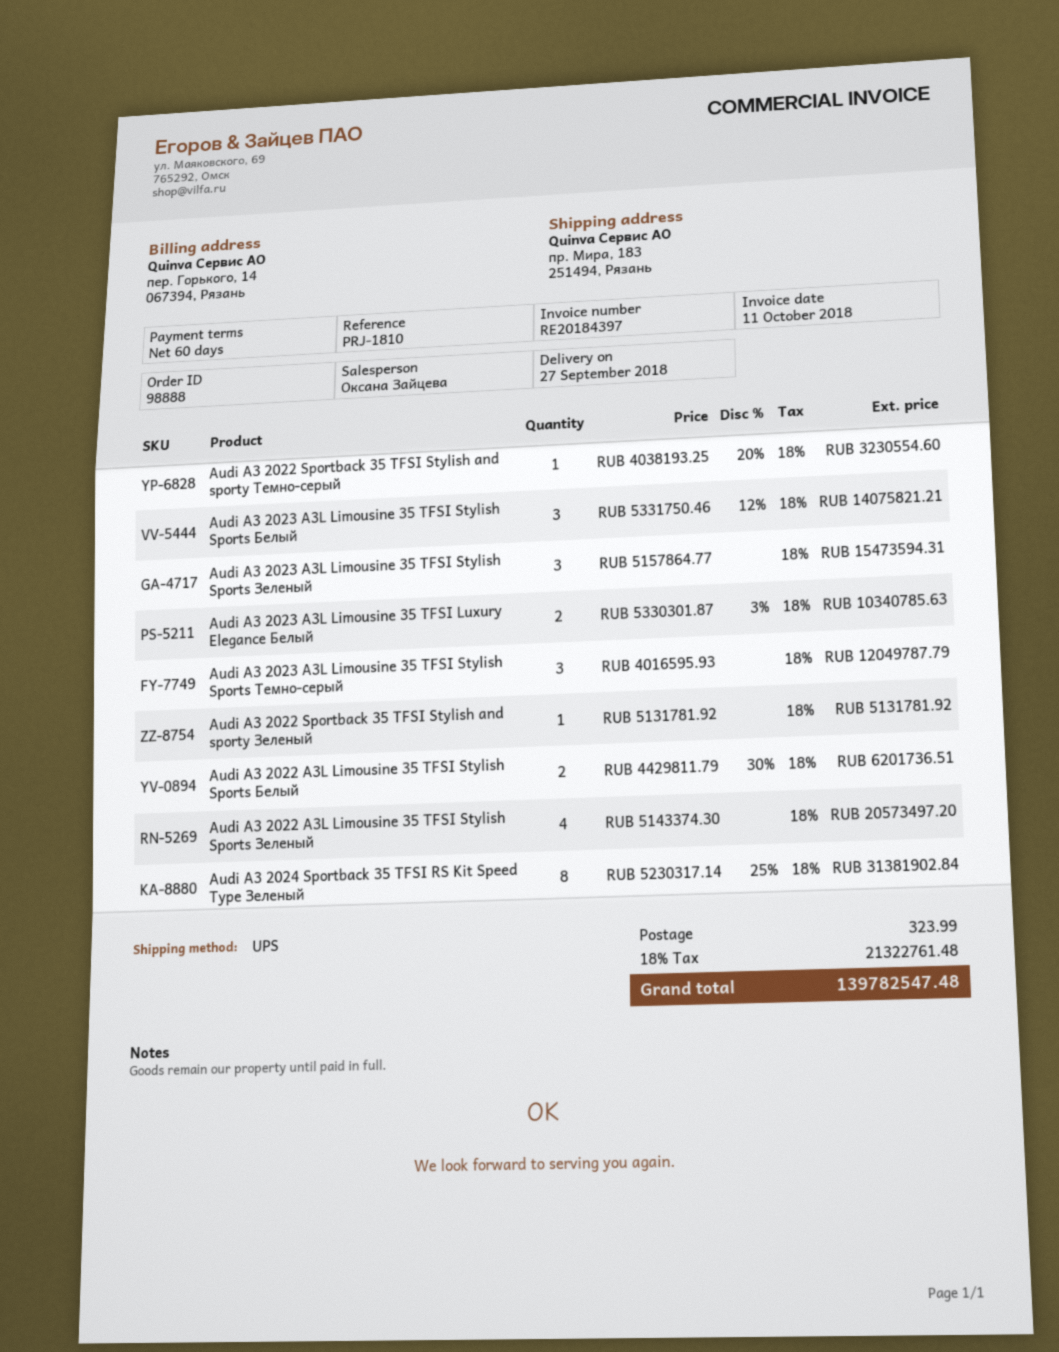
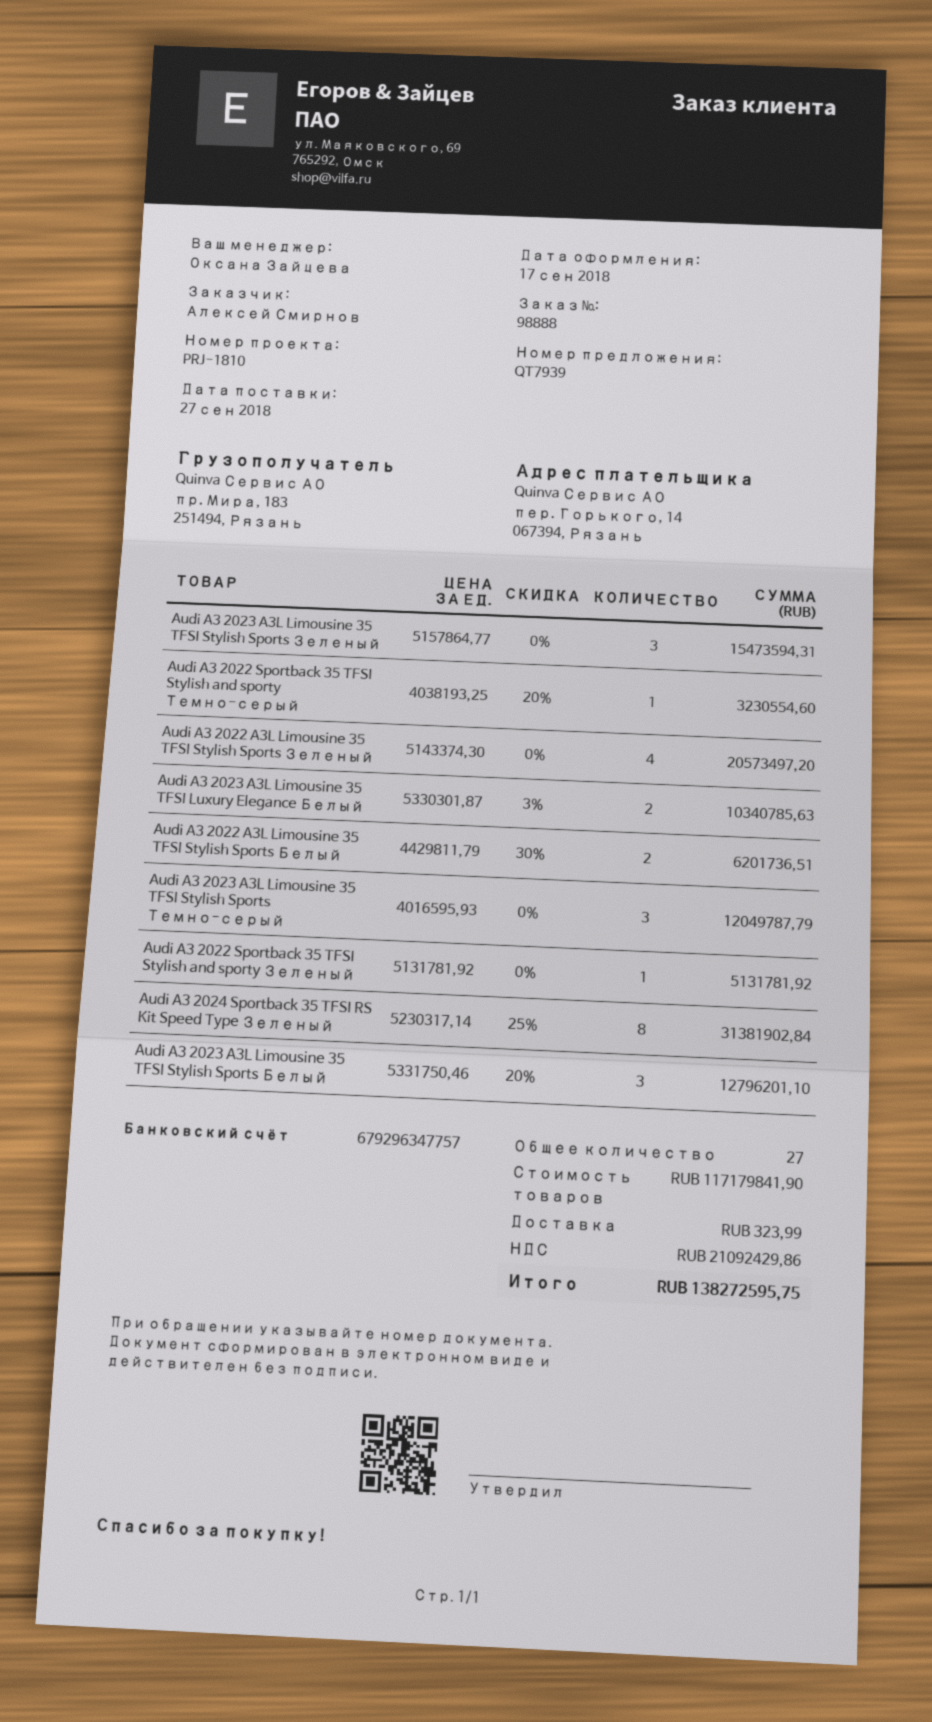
Audi A3 2023 A3L Limousine 35 TFSI Stylish Sports Белый: 3 x 5331750.46 - 12% = 14075821.21 -> 3 x 5331750.46 - 20% = 12796201.10
tax: 21322761.48 -> 21092429.86
total: 139782547.48 -> 138272595.75

